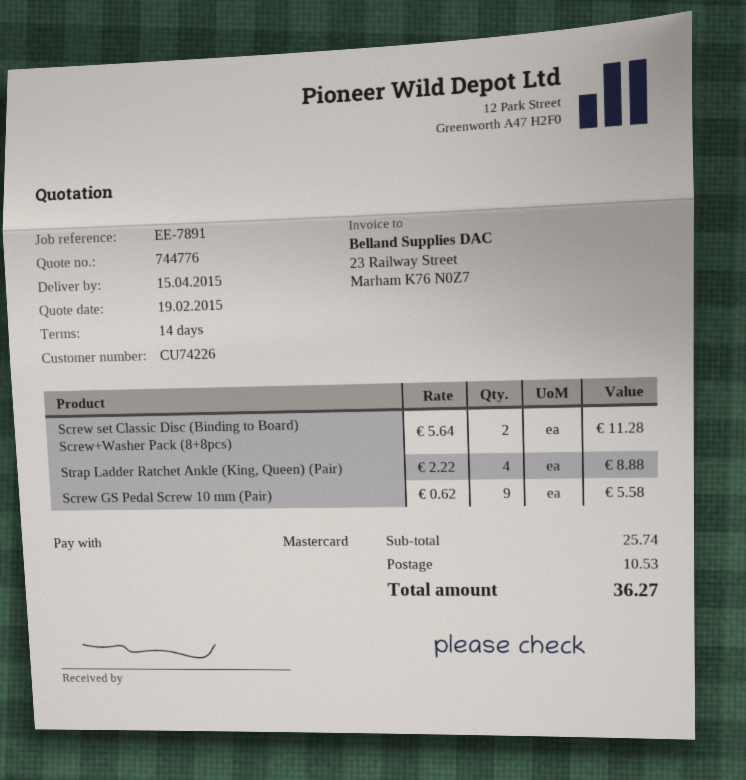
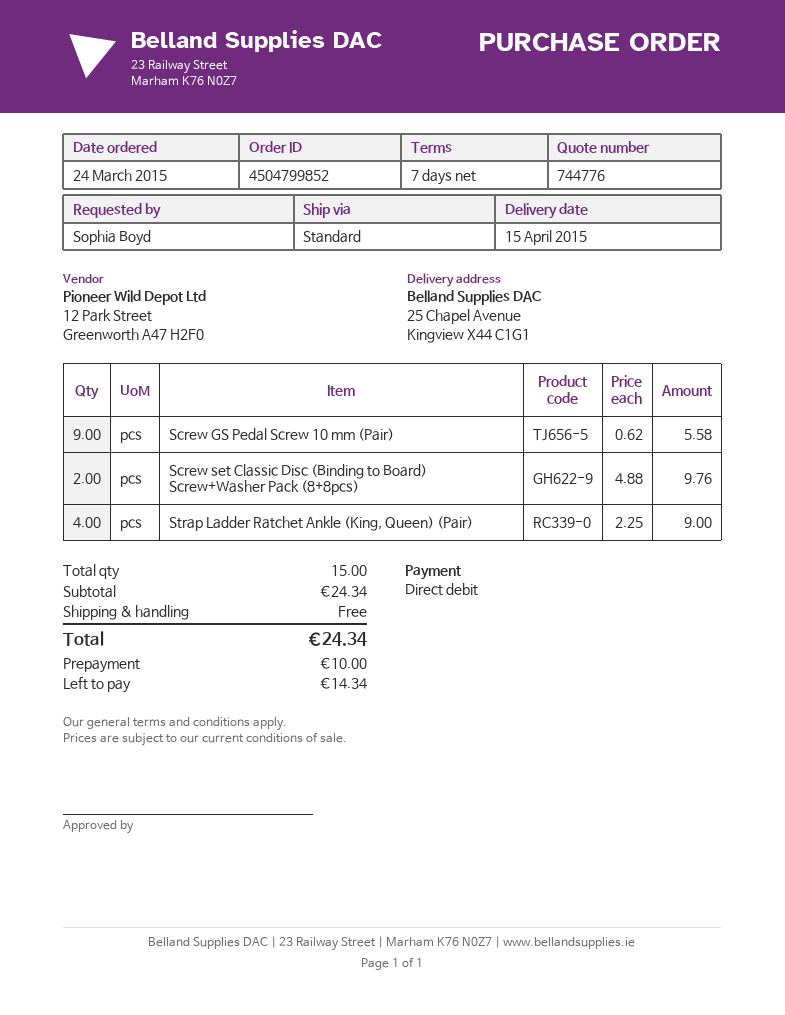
payment terms: 14 days -> 7 days
payment method: Mastercard -> direct debit
Screw set Classic Disc (Binding to Board) Screw+Washer Pack (8+8pcs): 2 x 5.64 = 11.28 -> 2 x 4.88 = 9.76
Strap Ladder Ratchet Ankle (King, Queen) (Pair): 4 x 2.22 = 8.88 -> 4 x 2.25 = 9.00
subtotal: 25.74 -> 24.34
shipping: 10.53 -> 0.00
total: 36.27 -> 24.34

